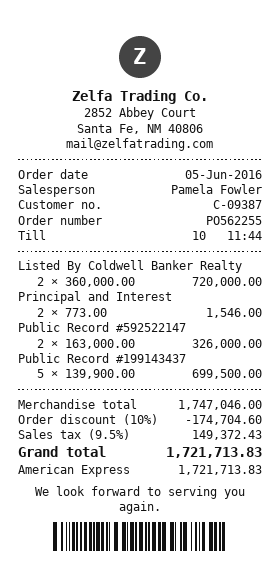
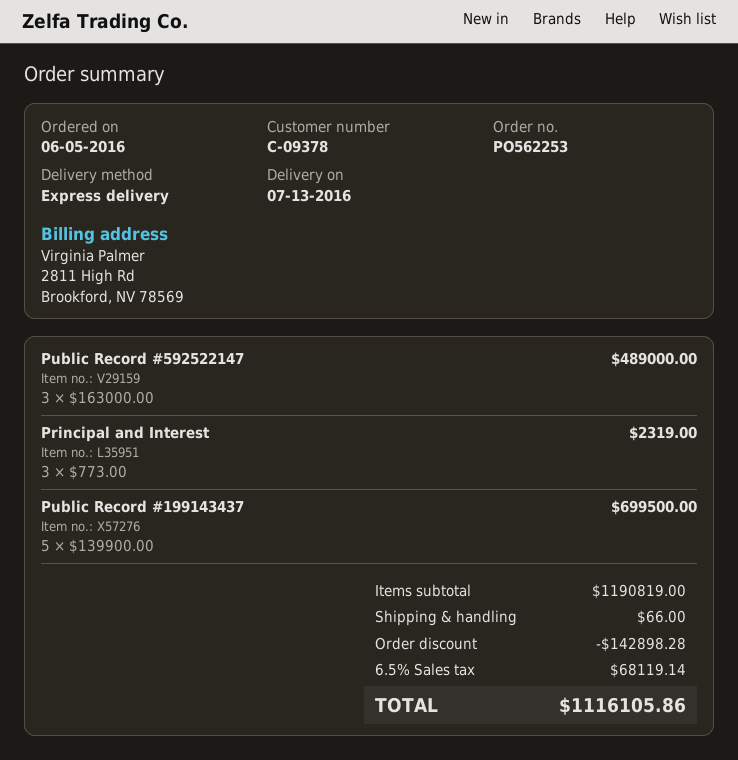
order number: PO562255 -> PO562253
customer number: C-09387 -> C-09378
Listed By Coldwell Banker Realty: 2 x 360000.00 = 720000.00 -> none
Principal and Interest: 2 x 773.00 = 1546.00 -> 3 x 773.00 = 2319.00
Public Record #592522147: 2 x 163000.00 = 326000.00 -> 3 x 163000.00 = 489000.00
subtotal: 1747046.00 -> 1190819.00
discount: 174704.60 -> 142898.28
shipping: none -> 66.00
tax: 9.5% = 149372.43 -> 6.5% = 68119.14
total: 1721713.83 -> 1116105.86

